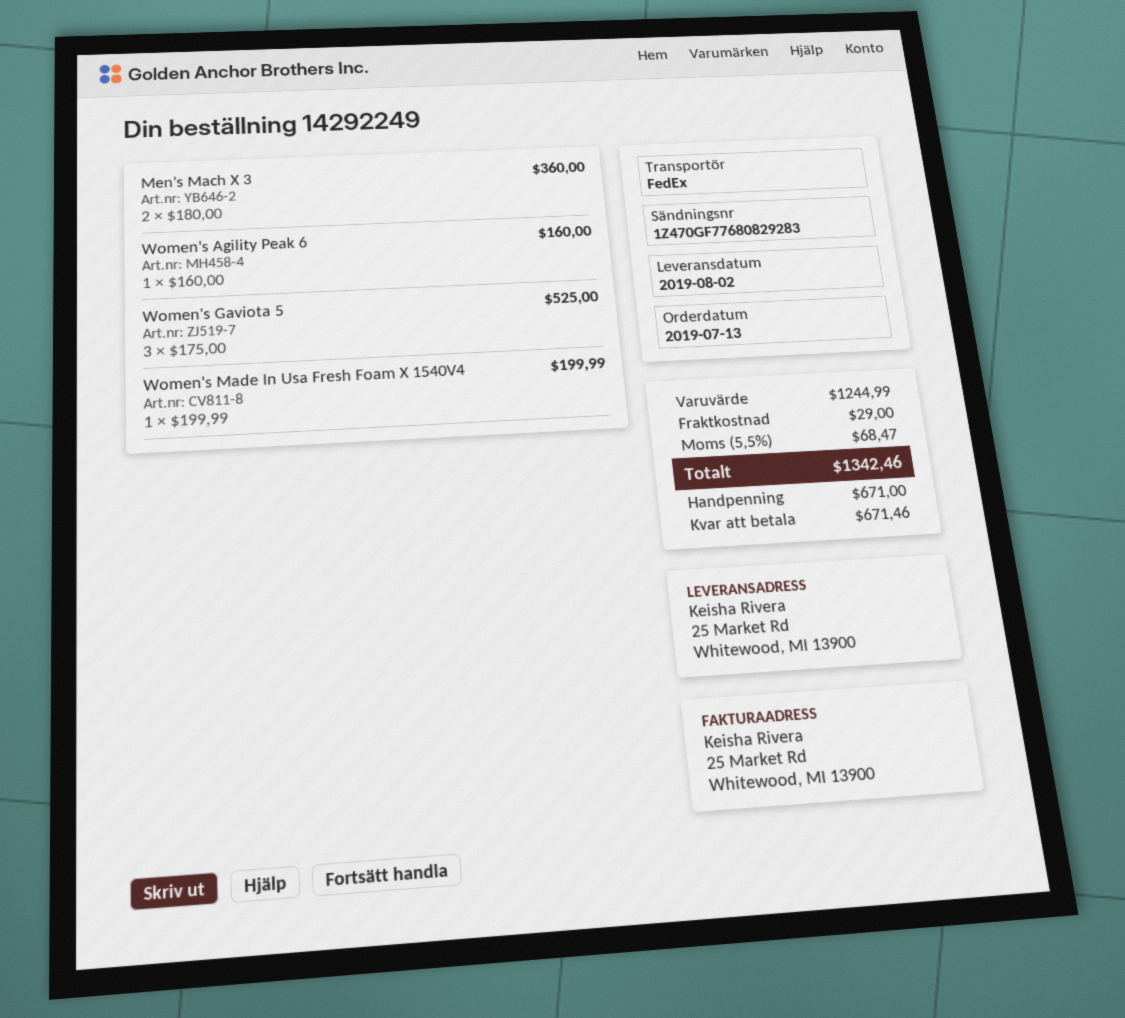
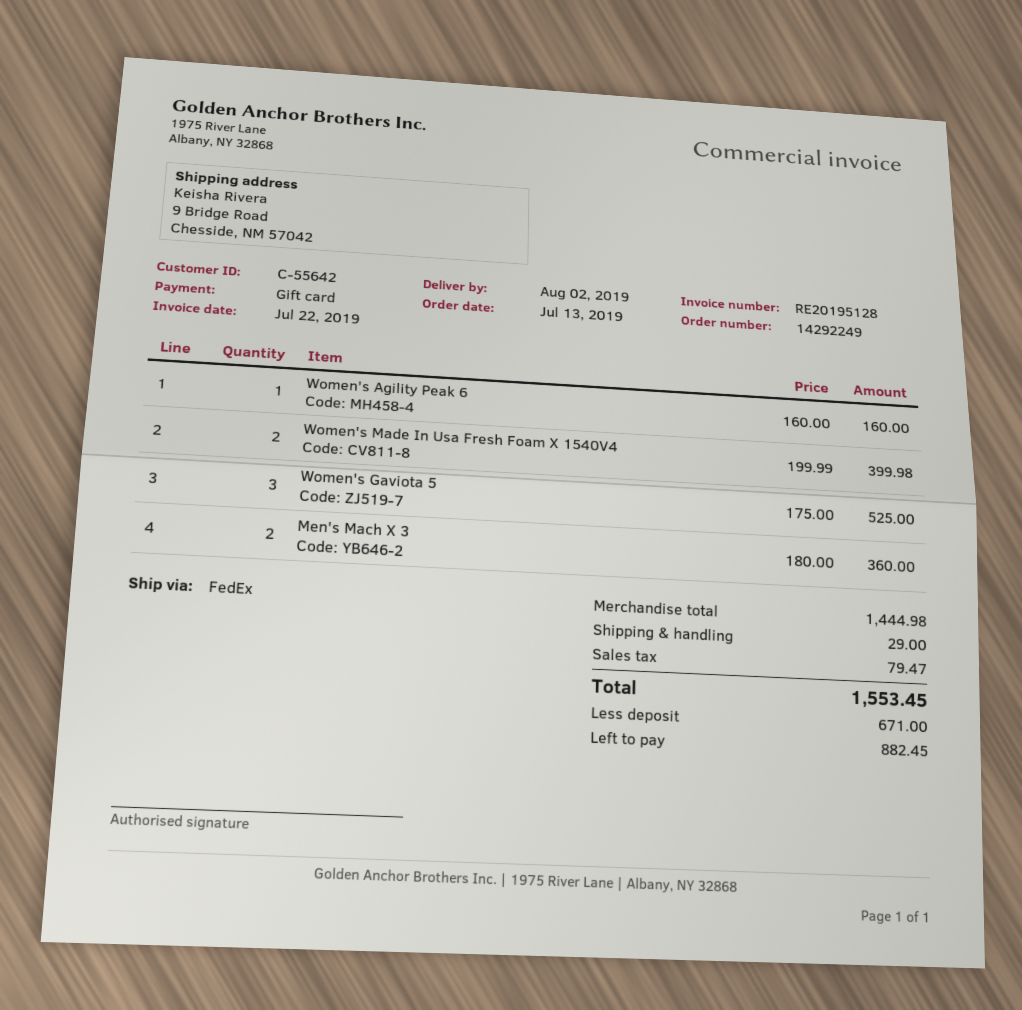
ship to: 25 Market Rd, Whitewood, MI 13900 -> 9 Bridge Road, Chesside, NM 57042
Women's Made In Usa Fresh Foam X 1540V4: 1 x 199.99 = 199.99 -> 2 x 199.99 = 399.98
subtotal: 1244.99 -> 1444.98
tax: 68.47 -> 79.47
total: 1342.46 -> 1553.45
balance: 671.46 -> 882.45

